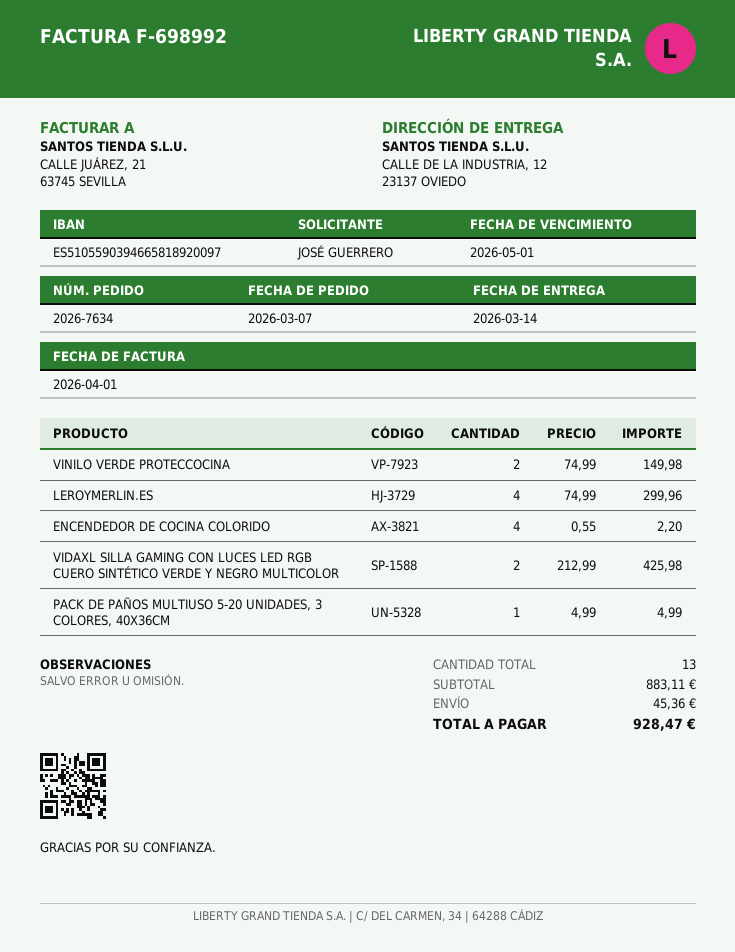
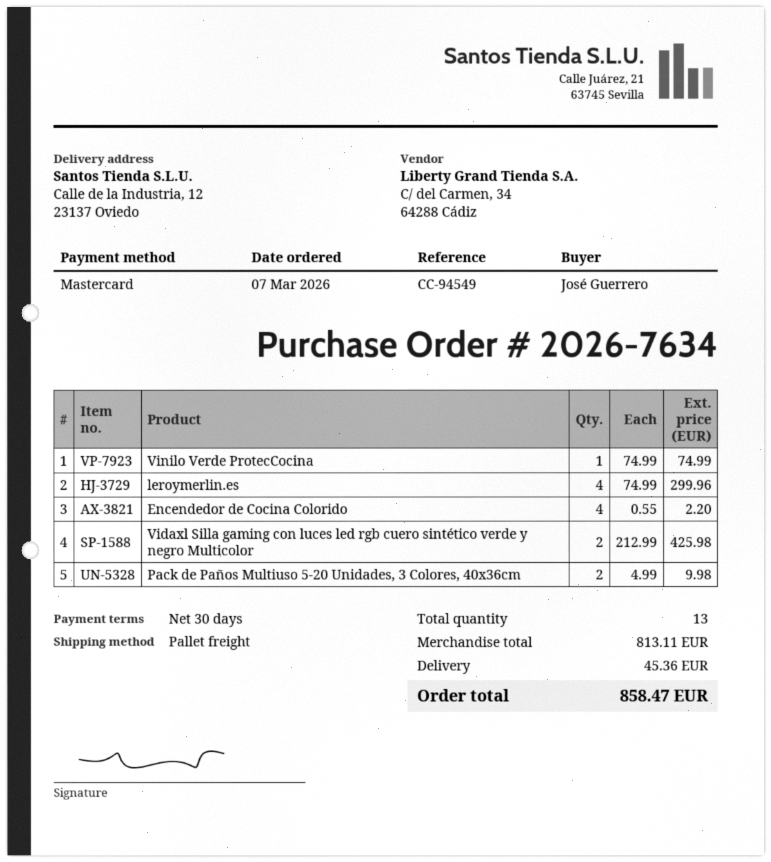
VINILO VERDE PROTECCOCINA: 2 x 74.99 = 149.98 -> 1 x 74.99 = 74.99
PACK DE PAÑOS MULTIUSO 5-20 UNIDADES, 3 COLORES, 40X36CM: 1 x 4.99 = 4.99 -> 2 x 4.99 = 9.98
subtotal: 883.11 -> 813.11
total: 928.47 -> 858.47

